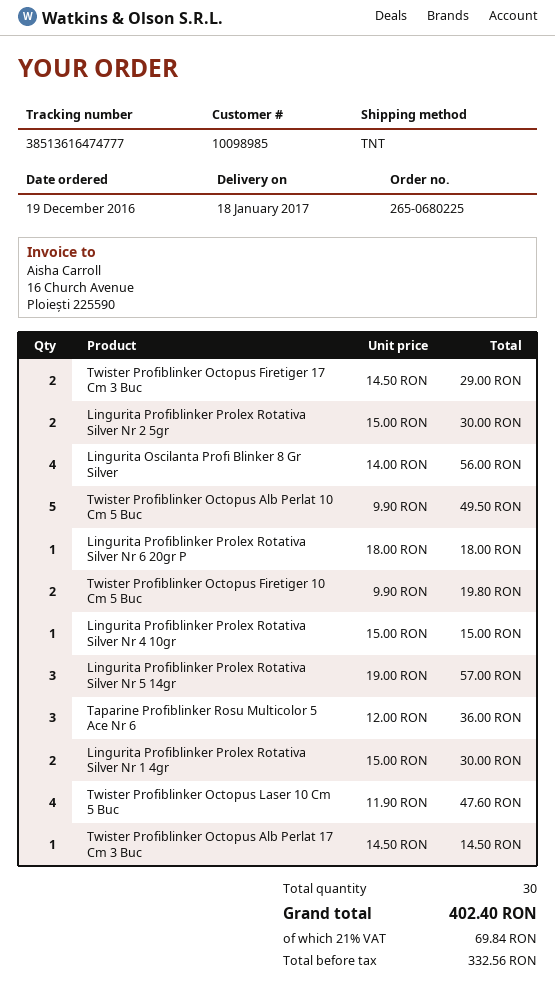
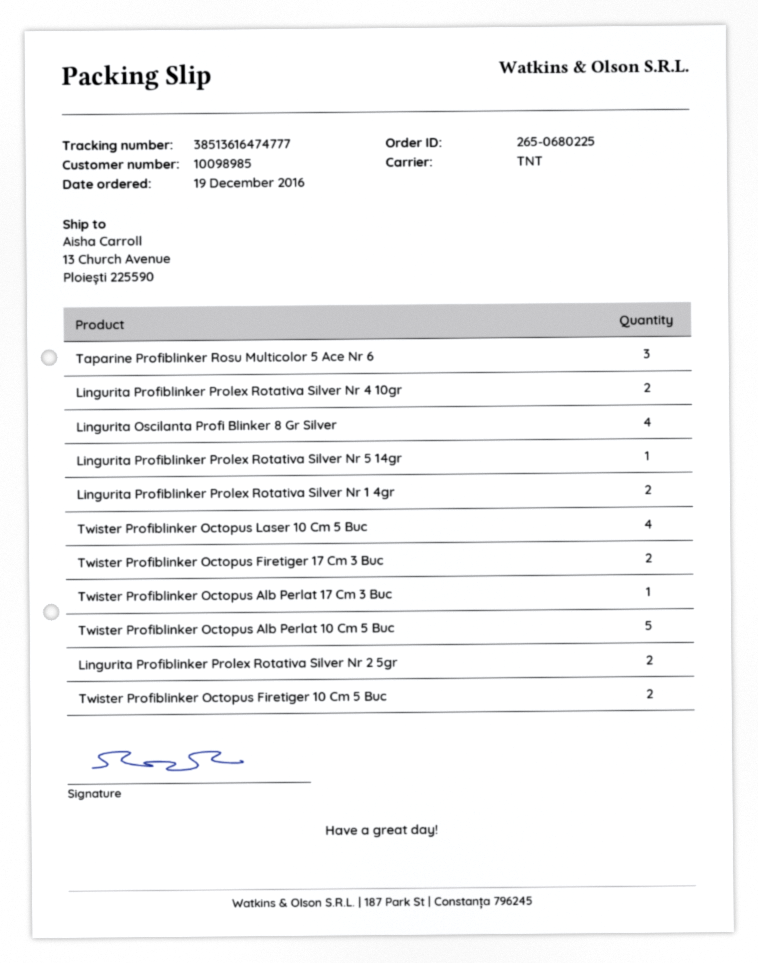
Lingurita Profiblinker Prolex Rotativa Silver Nr 6 20gr P: 1 -> none
Lingurita Profiblinker Prolex Rotativa Silver Nr 4 10gr: 1 -> 2
Lingurita Profiblinker Prolex Rotativa Silver Nr 5 14gr: 3 -> 1

